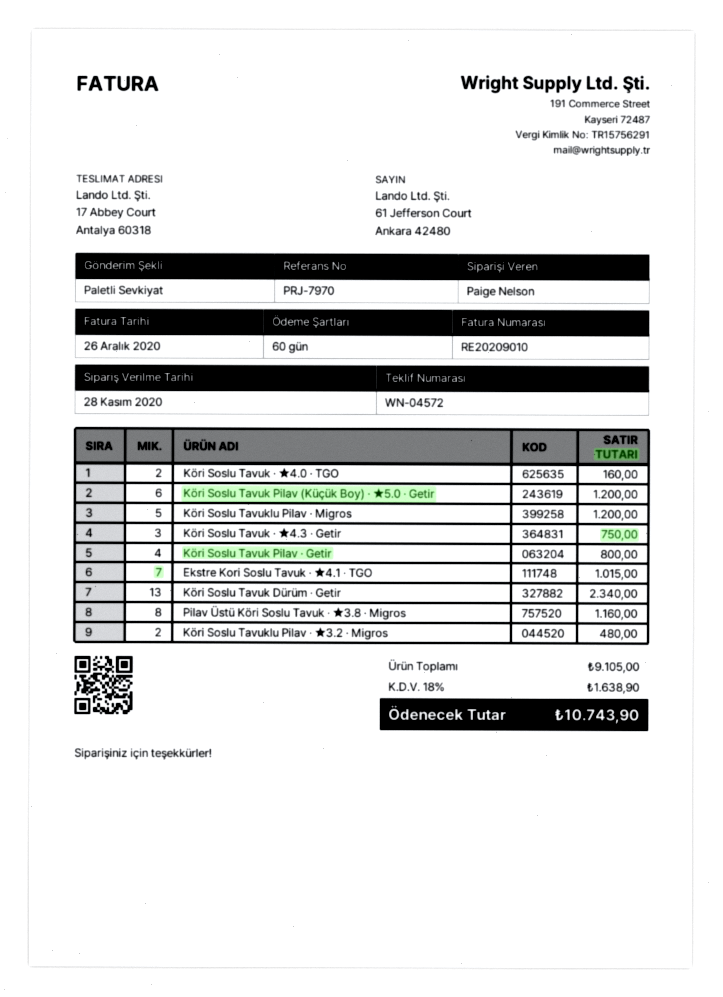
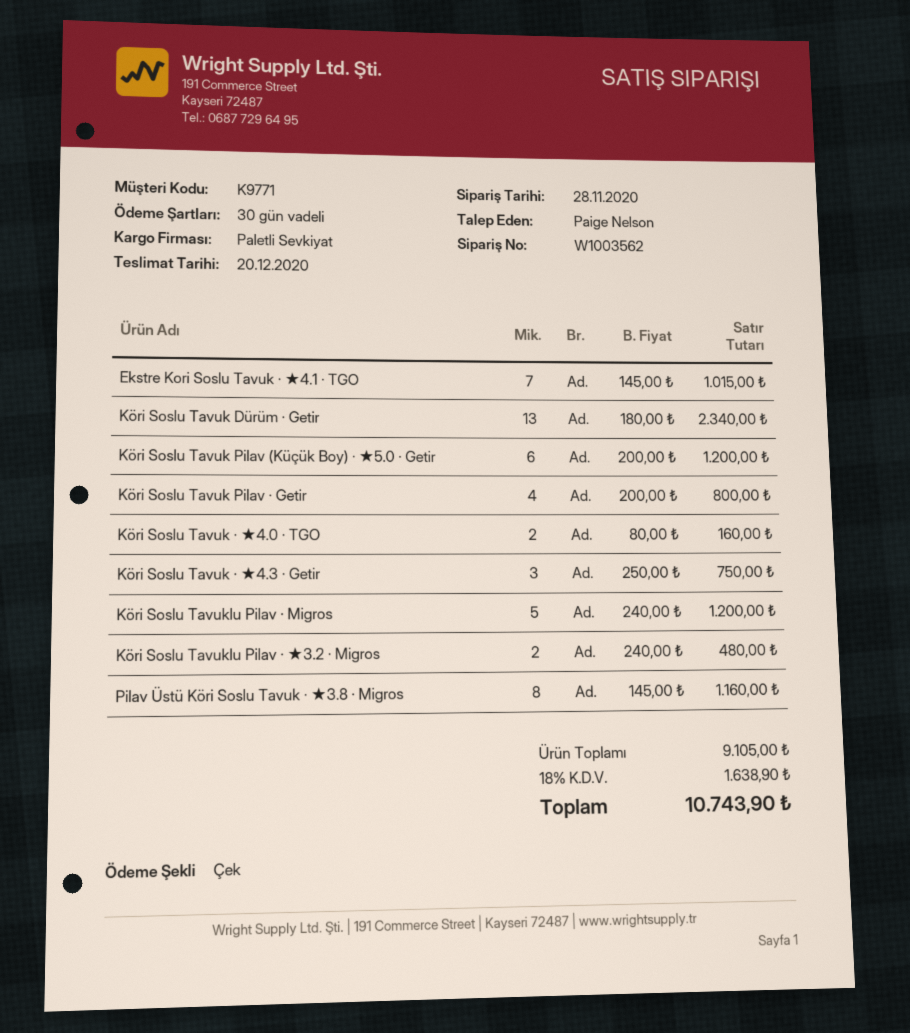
payment terms: 60 days -> 30 days

